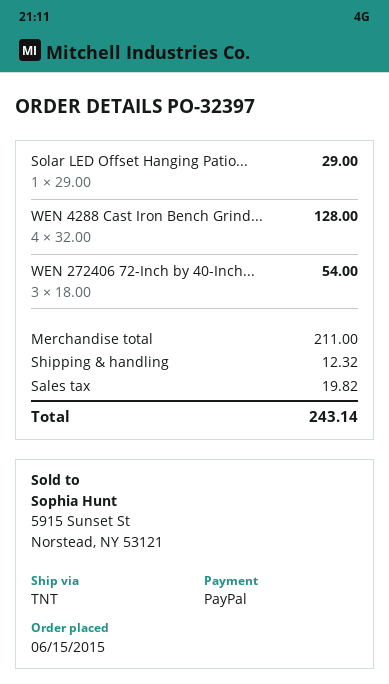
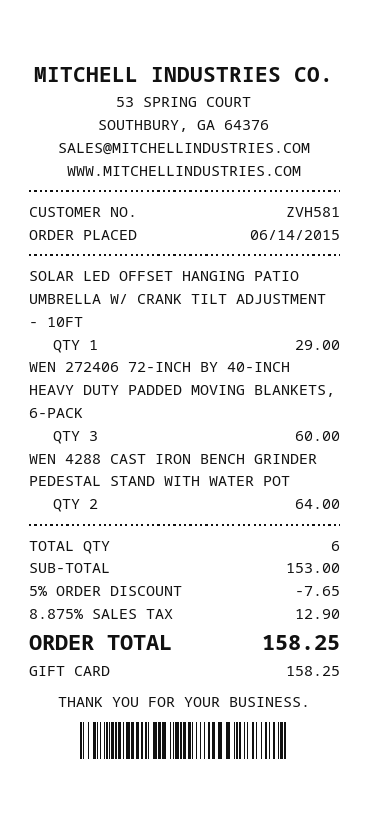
order date: 2015-06-15 -> 2015-06-14
payment method: PayPal -> gift card
WEN 4288 Cast Iron Bench Grind...: 4 for 128.00 -> 2 for 64.00
WEN 272406 72-Inch by 40-Inch...: 3 for 54.00 -> 3 for 60.00
subtotal: 211.00 -> 153.00
discount: none -> 5% = 7.65
shipping: 12.32 -> none
tax: 19.82 -> 12.90
total: 243.14 -> 158.25

